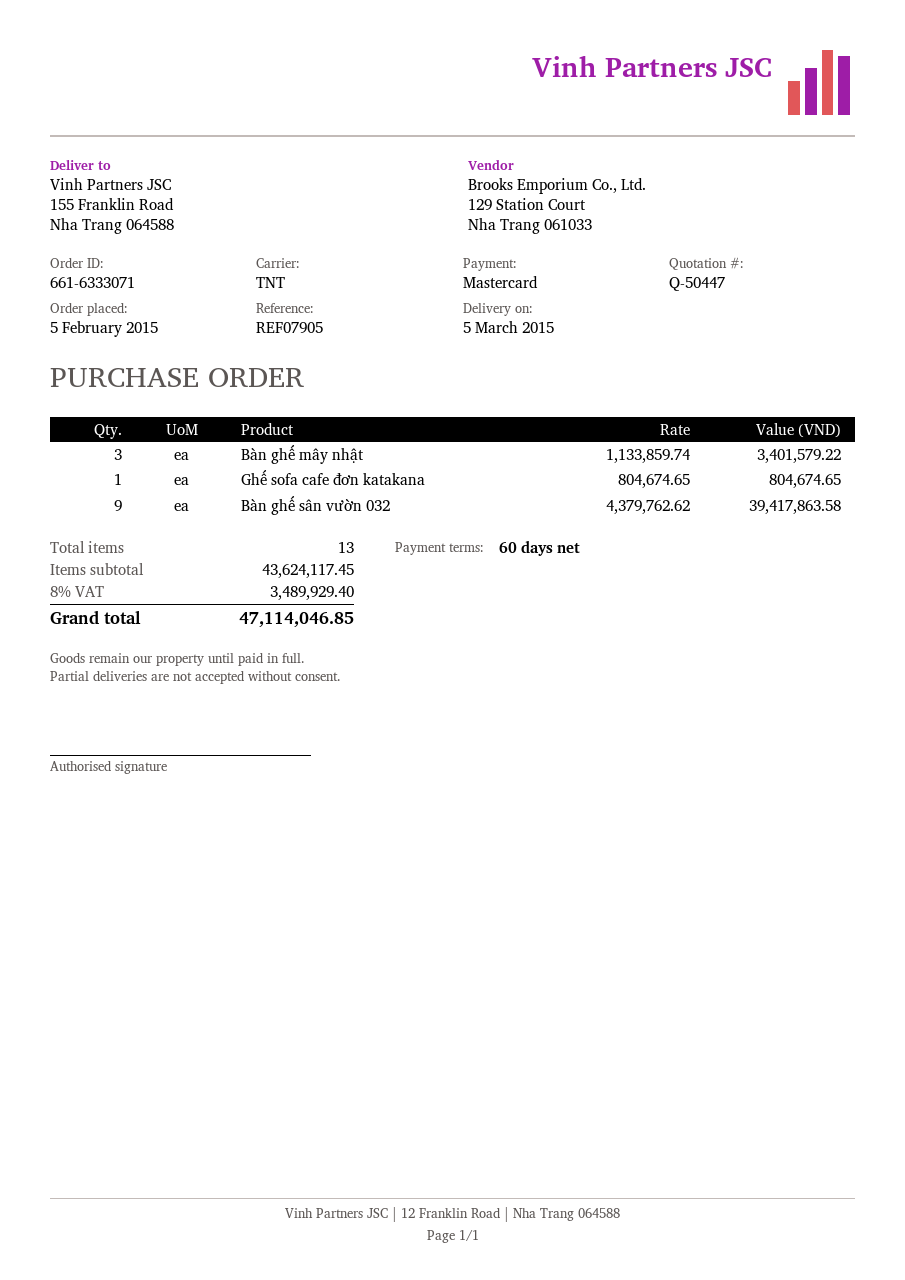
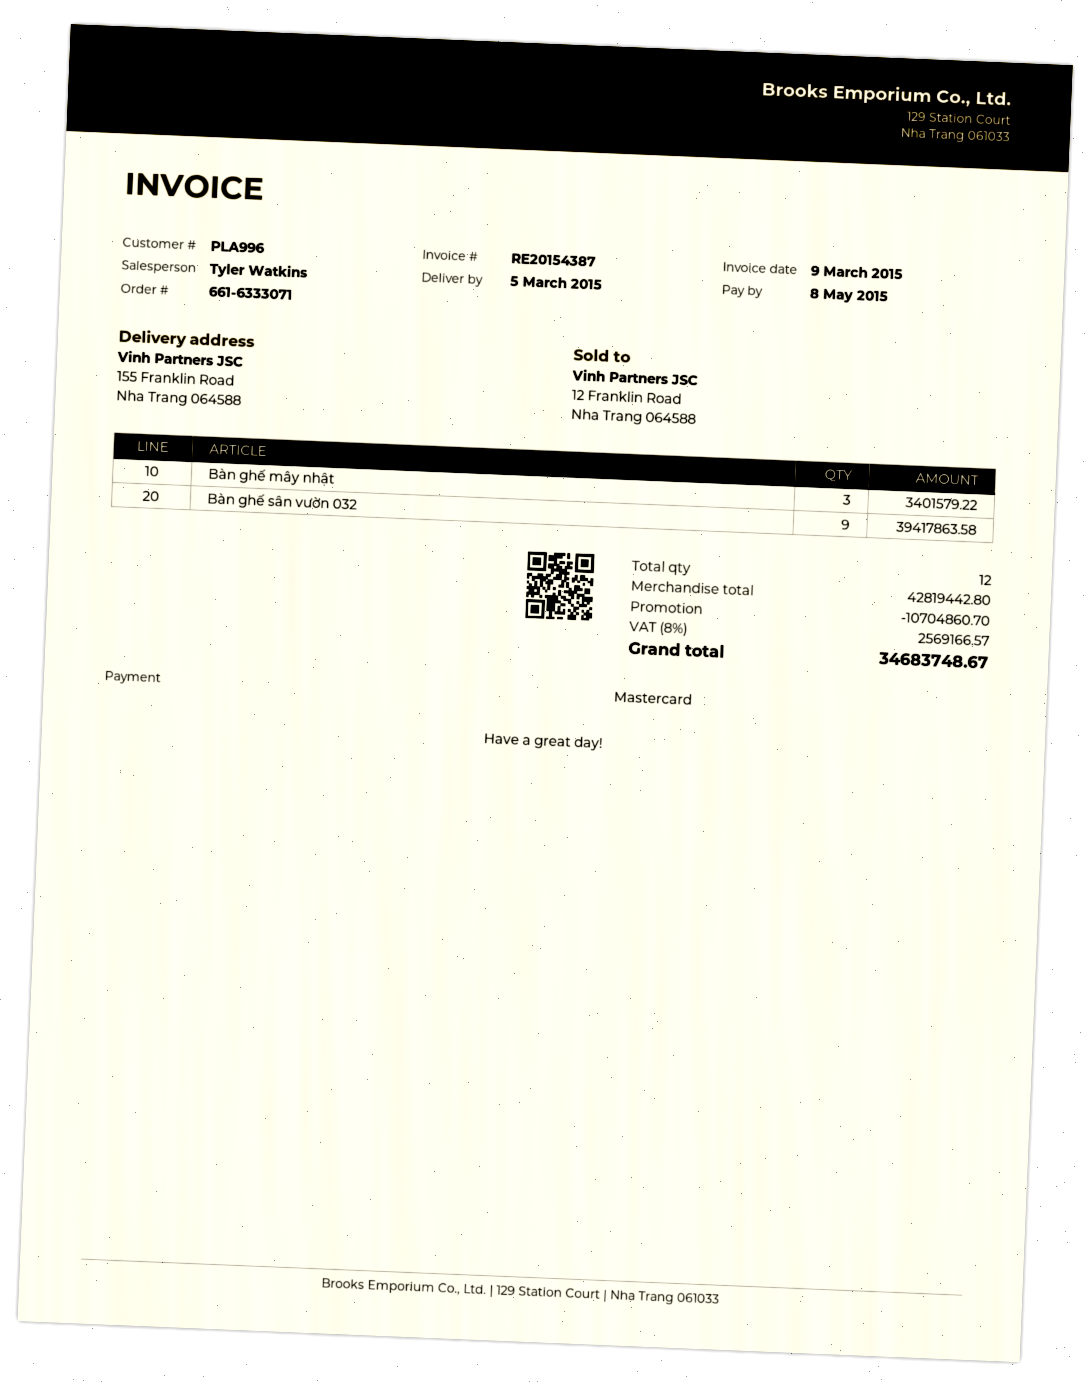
Ghế sofa cafe đơn katakana: 1 for 804674.65 -> none
total quantity: 13 -> 12
subtotal: 43624117.45 -> 42819442.80
discount: none -> 10704860.70
tax: 8% = 3489929.40 -> 8% = 2569166.57
total: 47114046.85 -> 34683748.67

